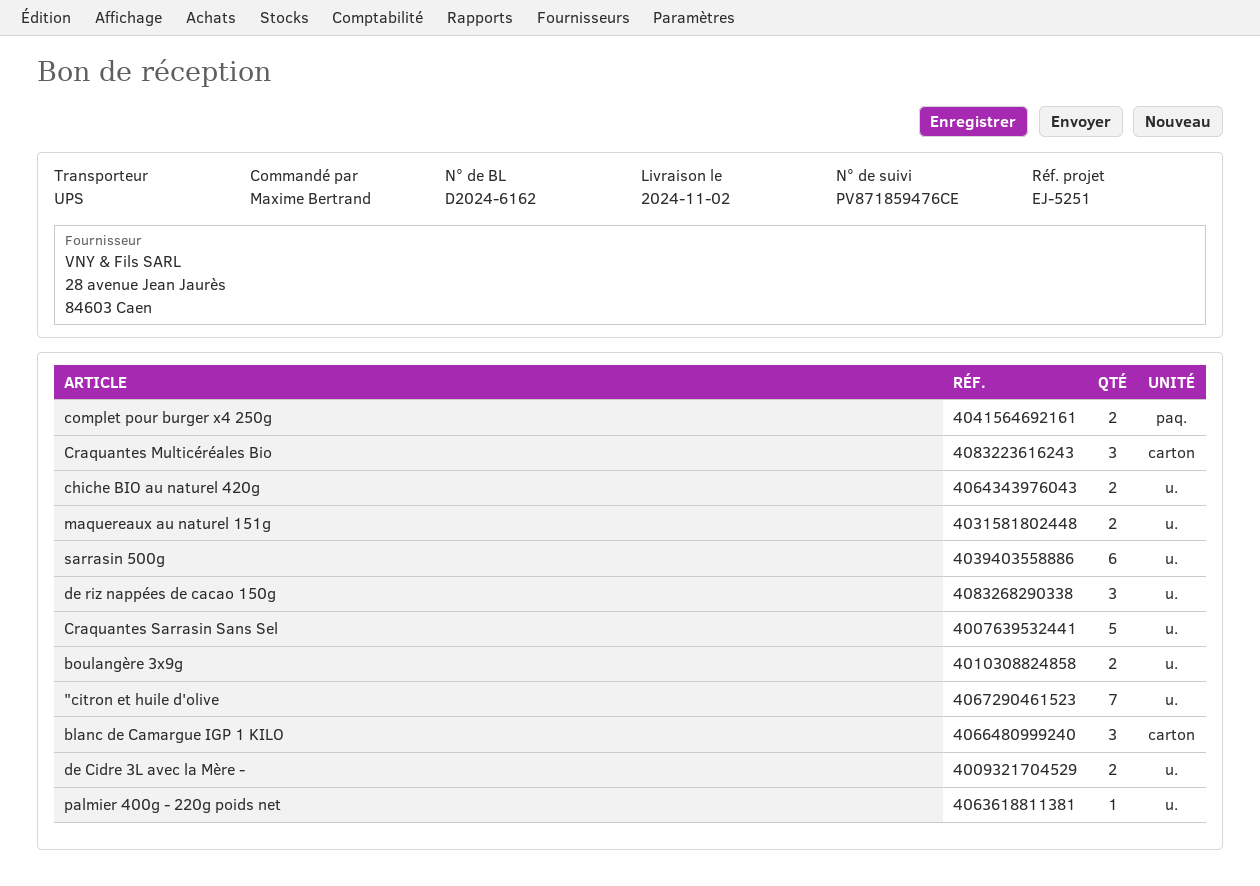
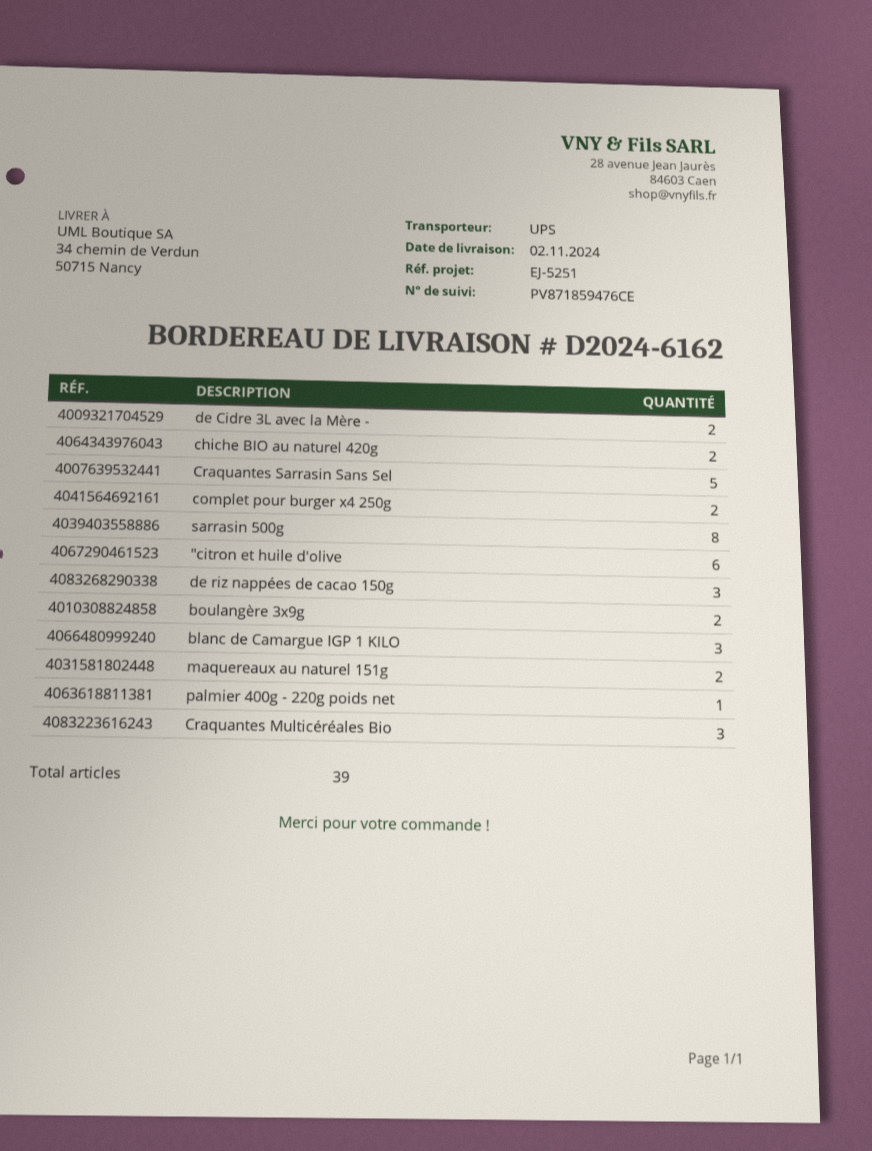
sarrasin 500g: 6 -> 8
"citron et huile d'olive: 7 -> 6

